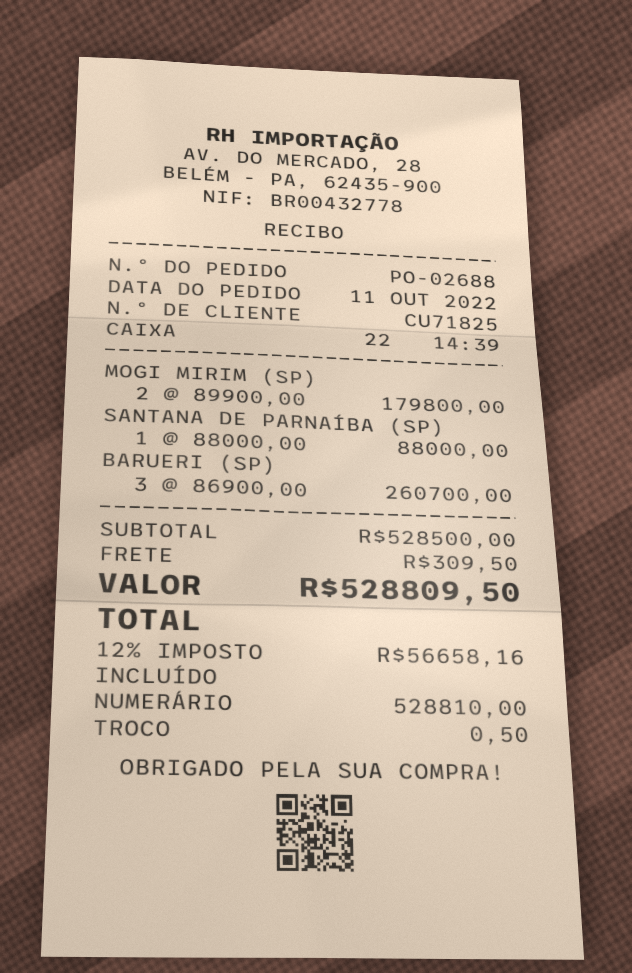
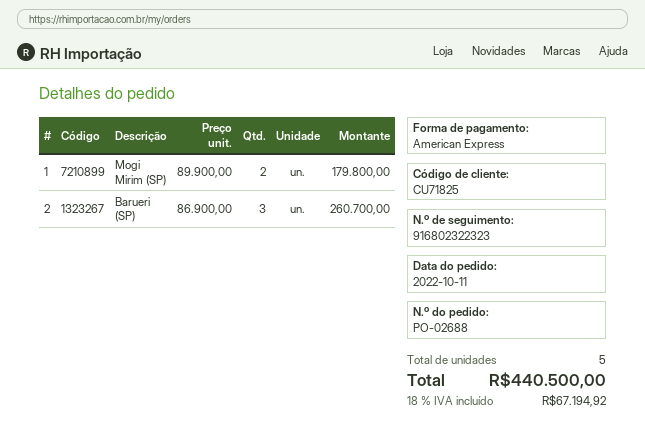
payment method: cash -> American Express
SANTANA DE PARNAÍBA (SP): 1 x 88000.00 = 88000.00 -> none
shipping: 309.50 -> none
tax: 12% = 56658.16 -> 18% = 67194.92
total: 528809.50 -> 440500.00

